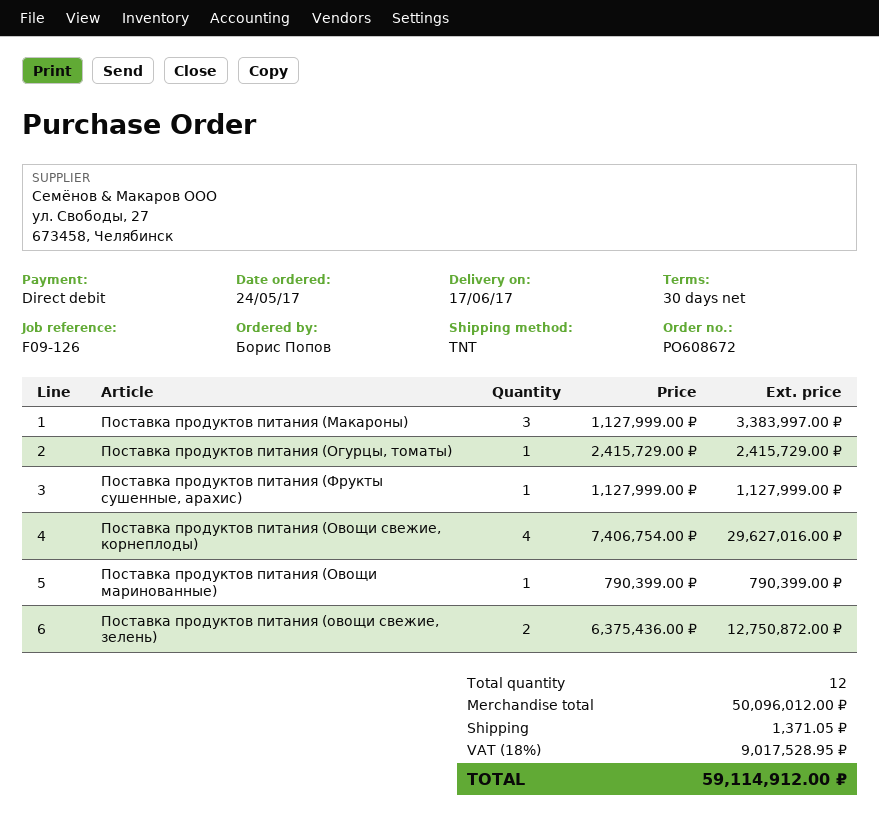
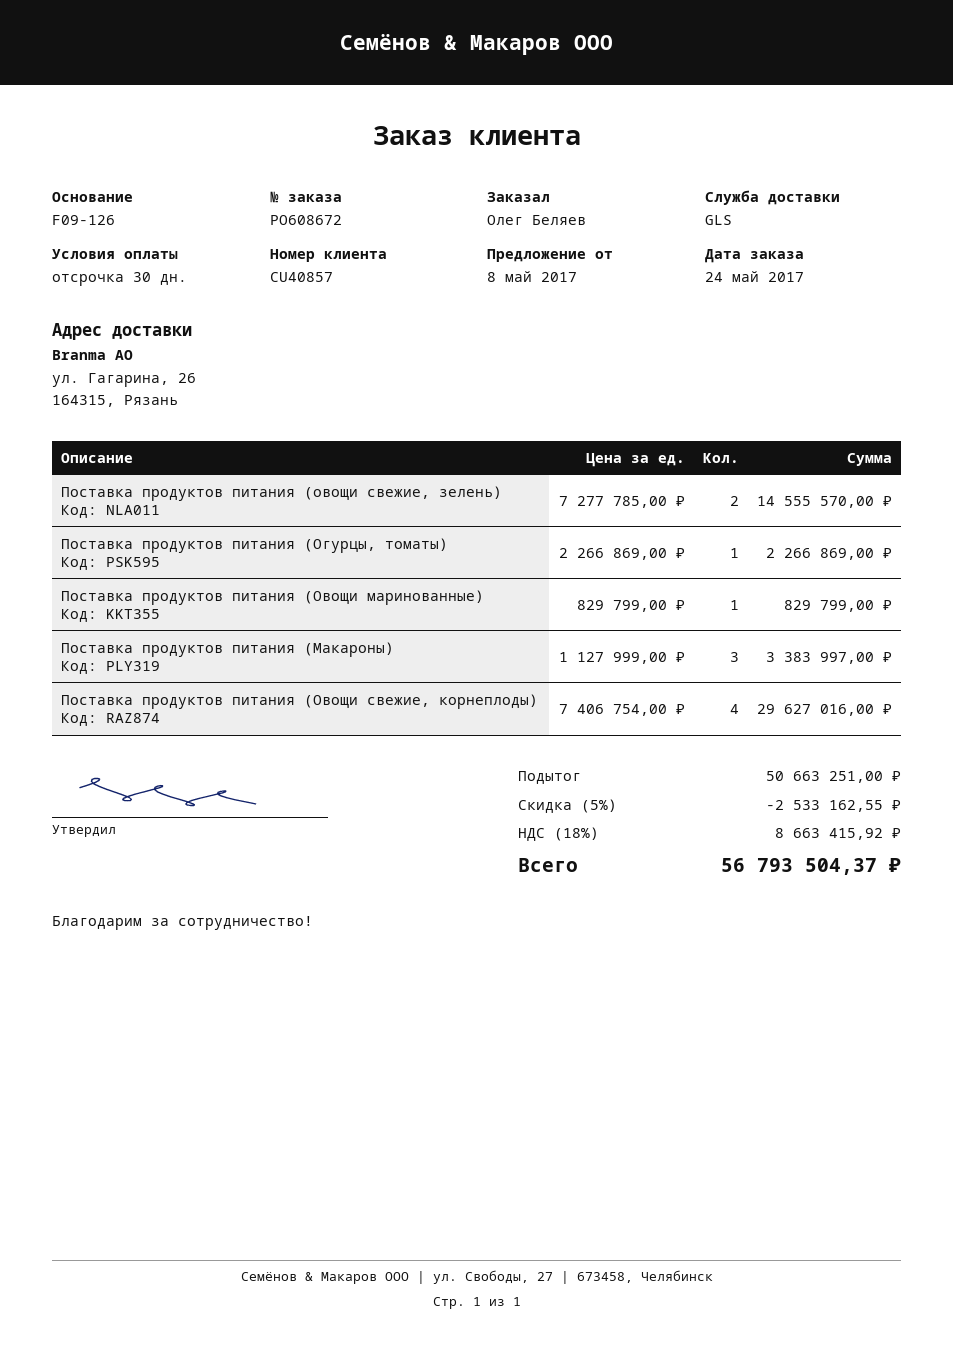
ordered by: Борис Попов -> Олег Беляев
shipping method: TNT -> GLS
Поставка продуктов питания (Огурцы, томаты): 1 x 2415729.00 = 2415729.00 -> 1 x 2266869.00 = 2266869.00
Поставка продуктов питания (Фрукты сушенные, арахис): 1 x 1127999.00 = 1127999.00 -> none
Поставка продуктов питания (Овощи маринованные): 1 x 790399.00 = 790399.00 -> 1 x 829799.00 = 829799.00
Поставка продуктов питания (овощи свежие, зелень): 2 x 6375436.00 = 12750872.00 -> 2 x 7277785.00 = 14555570.00
subtotal: 50096012.00 -> 50663251.00
discount: none -> 5% = 2533162.55
shipping: 1371.05 -> none
tax: 18% = 9017528.95 -> 18% = 8663415.92
total: 59114912.00 -> 56793504.37

